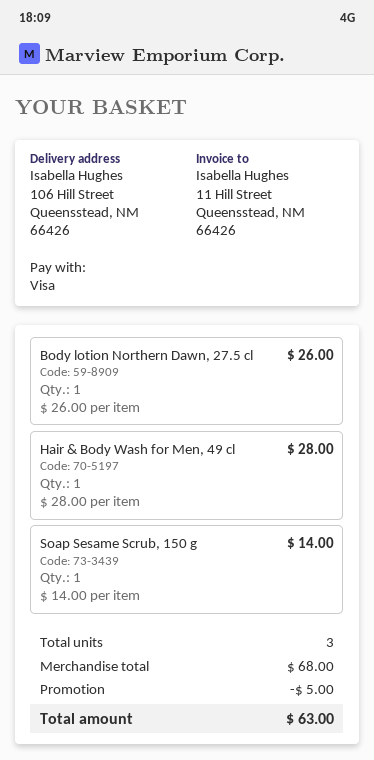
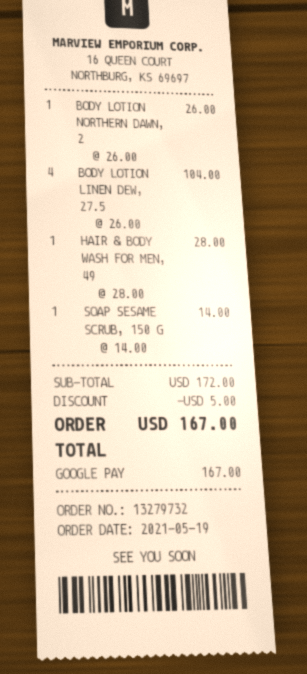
payment method: Visa -> Google Pay
BODY LOTION LINEN DEW, 27.5: none -> 4 x 26.00 = 104.00
subtotal: 68.00 -> 172.00
total: 63.00 -> 167.00

